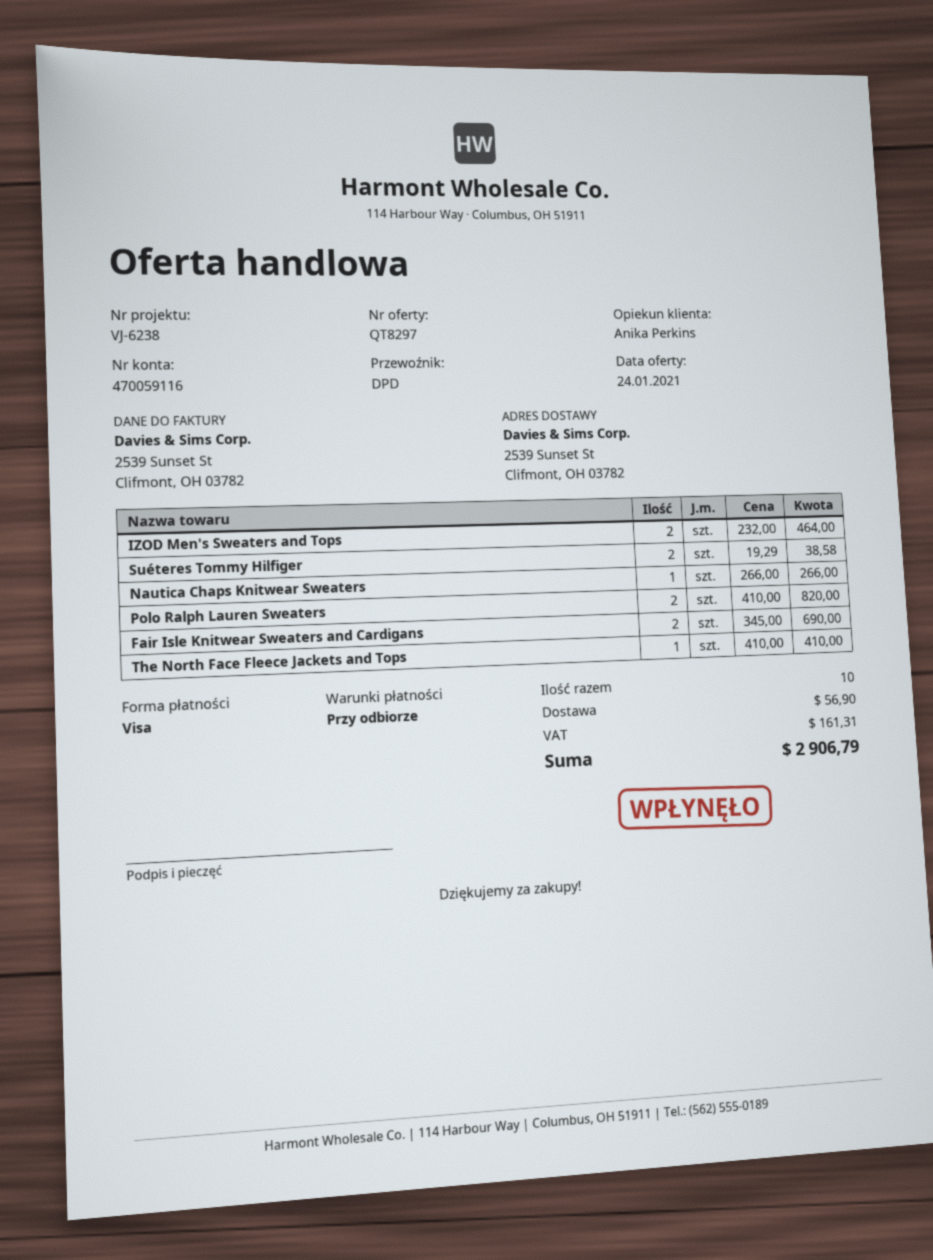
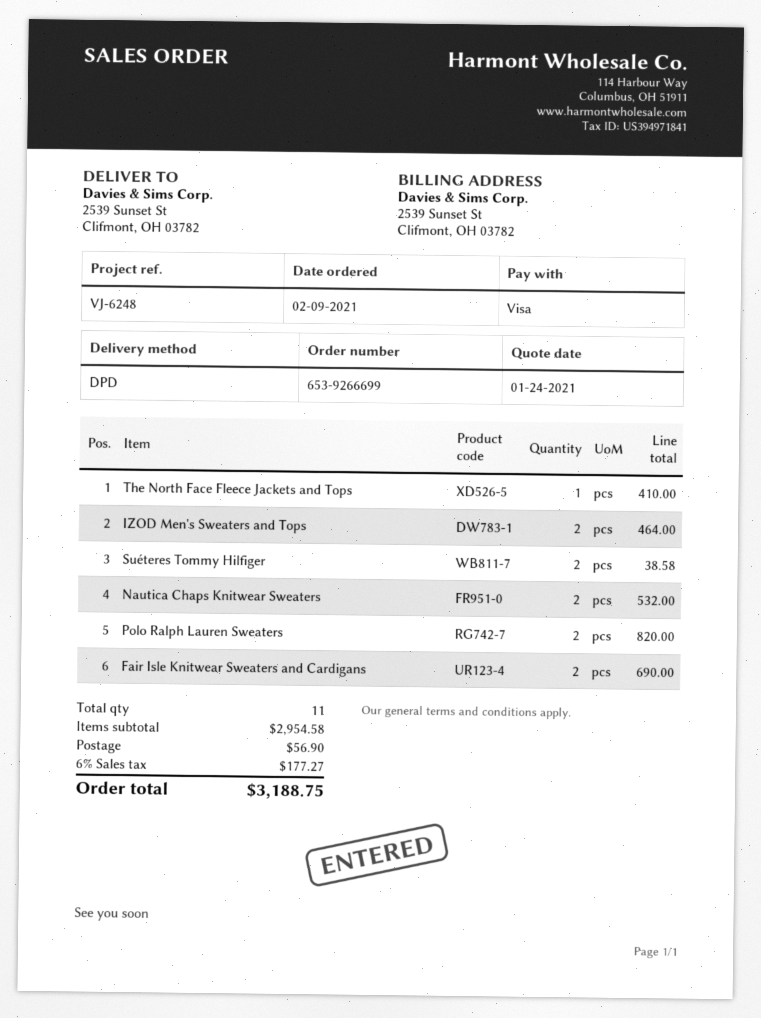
reference: VJ-6238 -> VJ-6248
Nautica Chaps Knitwear Sweaters: 1 for 266.00 -> 2 for 532.00
total quantity: 10 -> 11
tax: 161.31 -> 177.27
total: 2906.79 -> 3188.75

